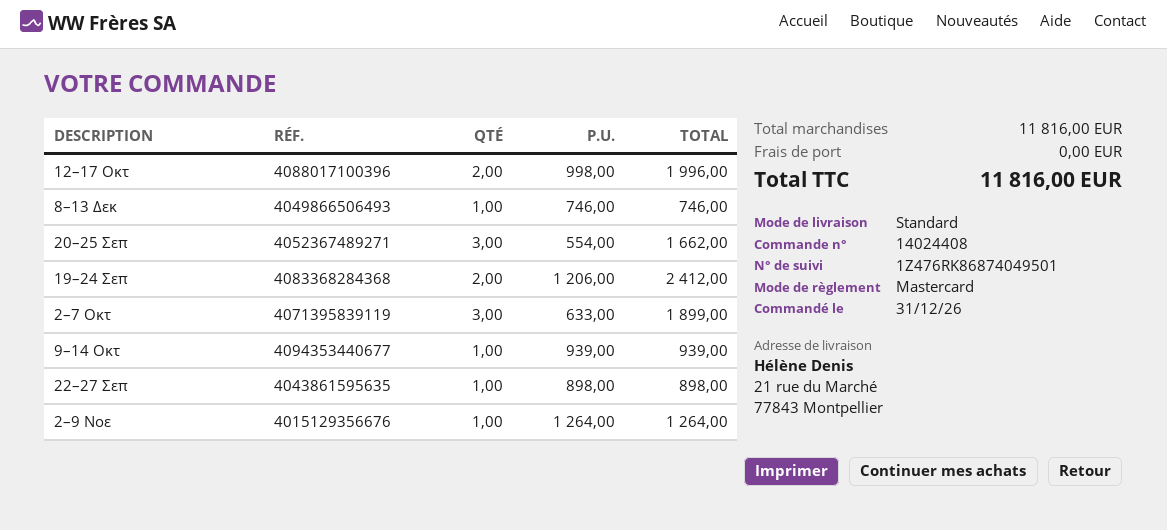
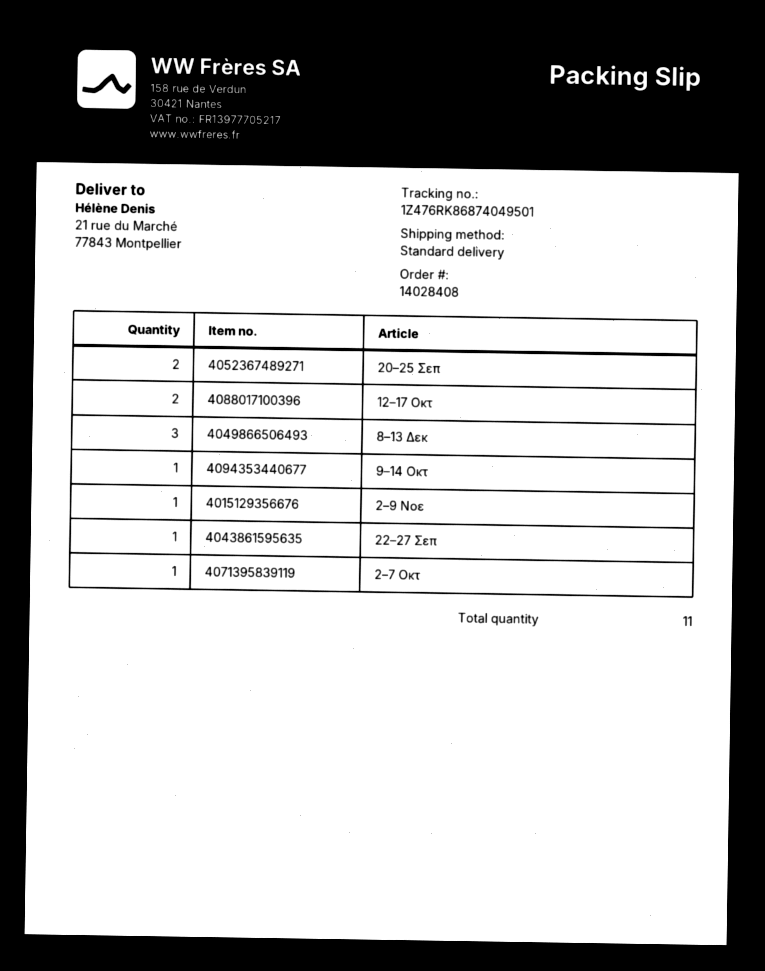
order number: 14024408 -> 14028408
8–13 Δεκ: 1 -> 3
20–25 Σεπ: 3 -> 2
19–24 Σεπ: 2 -> none
2–7 Οκτ: 3 -> 1

